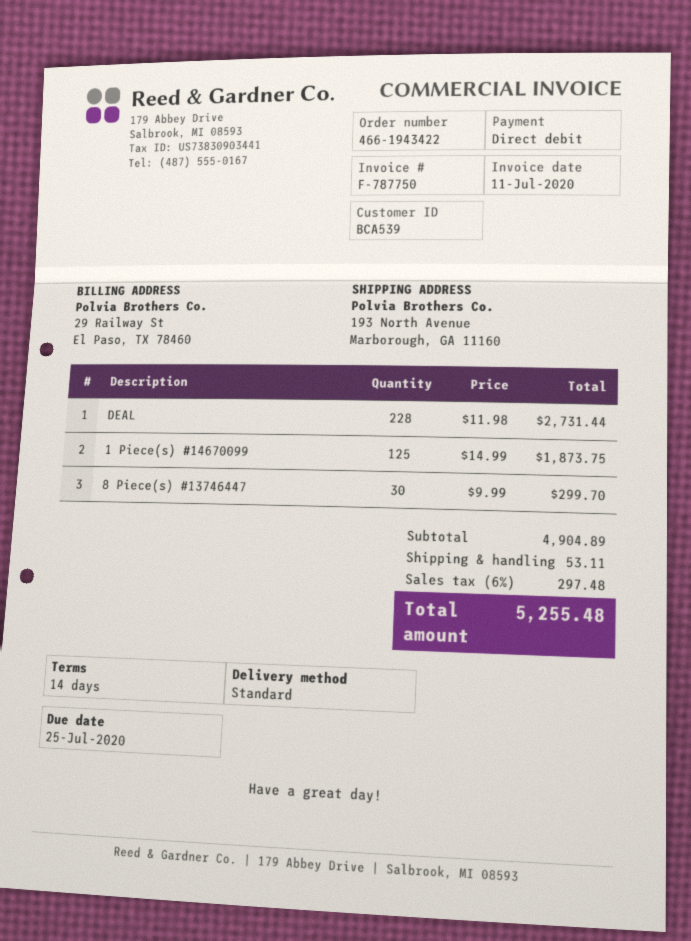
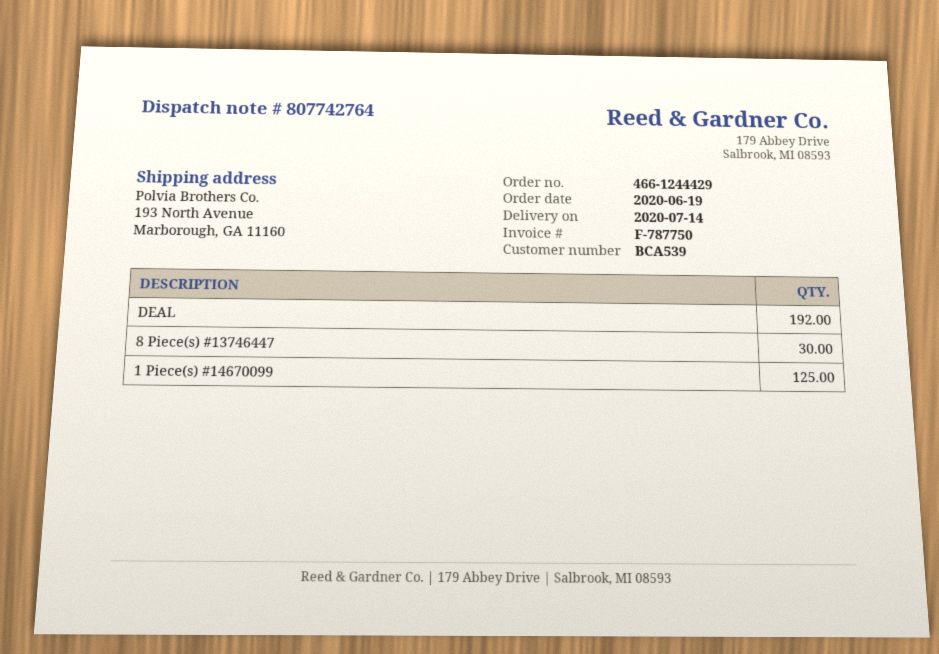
order number: 466-1943422 -> 466-1244429
DEAL: 228 -> 192

